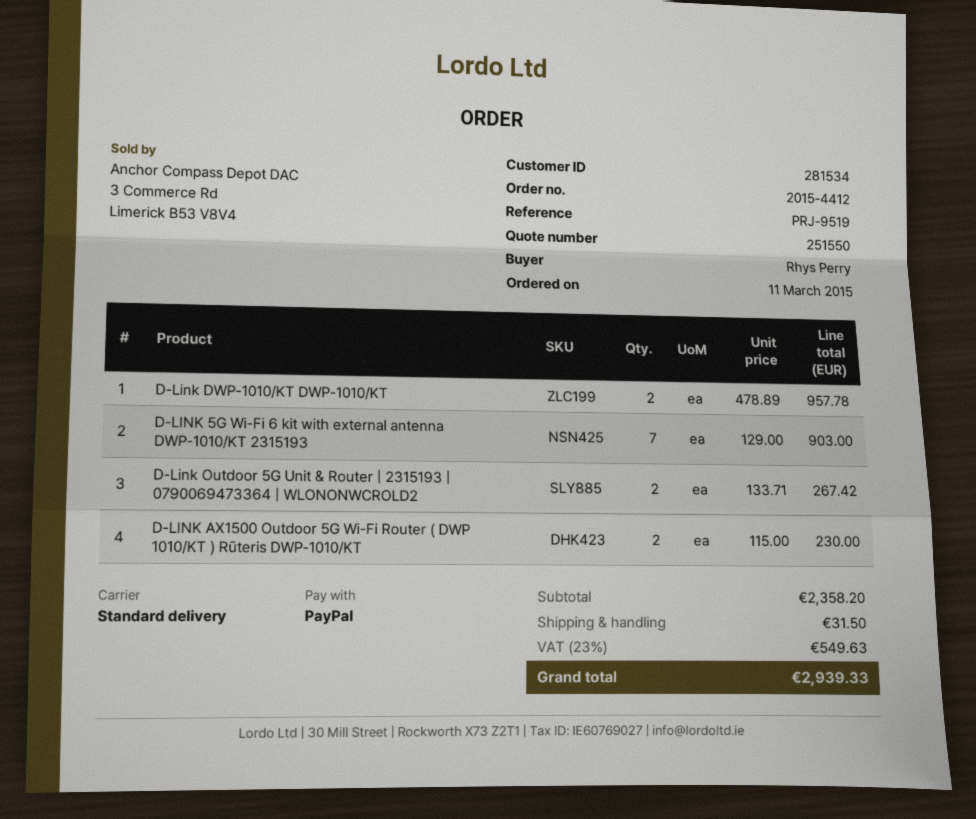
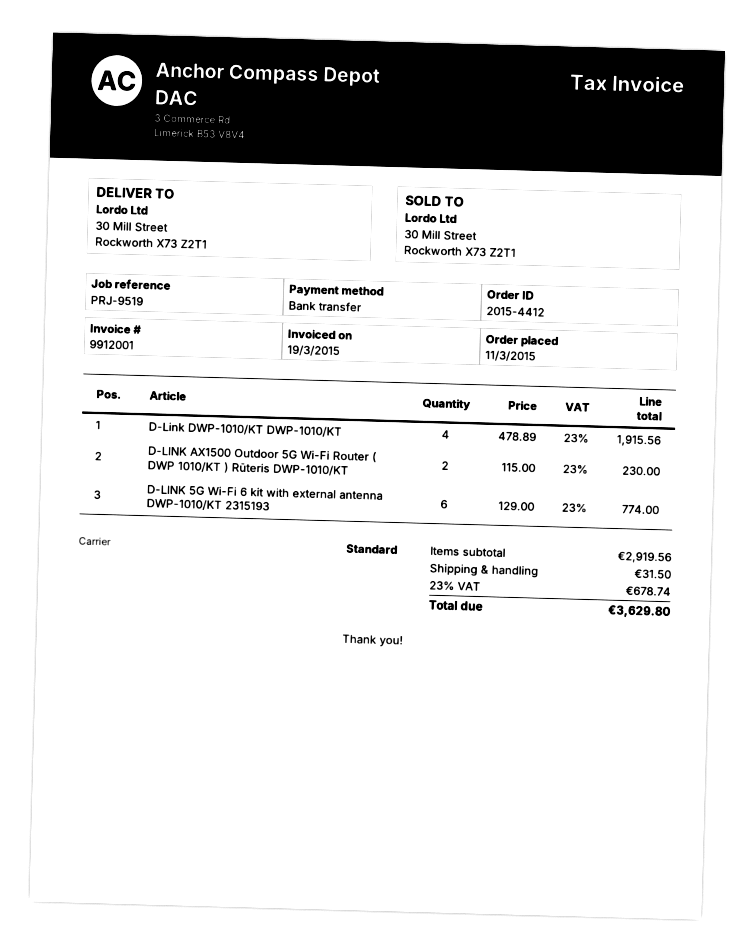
payment method: PayPal -> bank transfer
D-Link DWP-1010/KT DWP-1010/KT: 2 x 478.89 = 957.78 -> 4 x 478.89 = 1915.56
D-LINK 5G Wi-Fi 6 kit with external antenna DWP-1010/KT 2315193: 7 x 129.00 = 903.00 -> 6 x 129.00 = 774.00
D-Link Outdoor 5G Unit & Router | 2315193 | 0790069473364 | WLONONWCROLD2: 2 x 133.71 = 267.42 -> none
subtotal: 2358.20 -> 2919.56
tax: 23% = 549.63 -> 23% = 678.74
total: 2939.33 -> 3629.80

